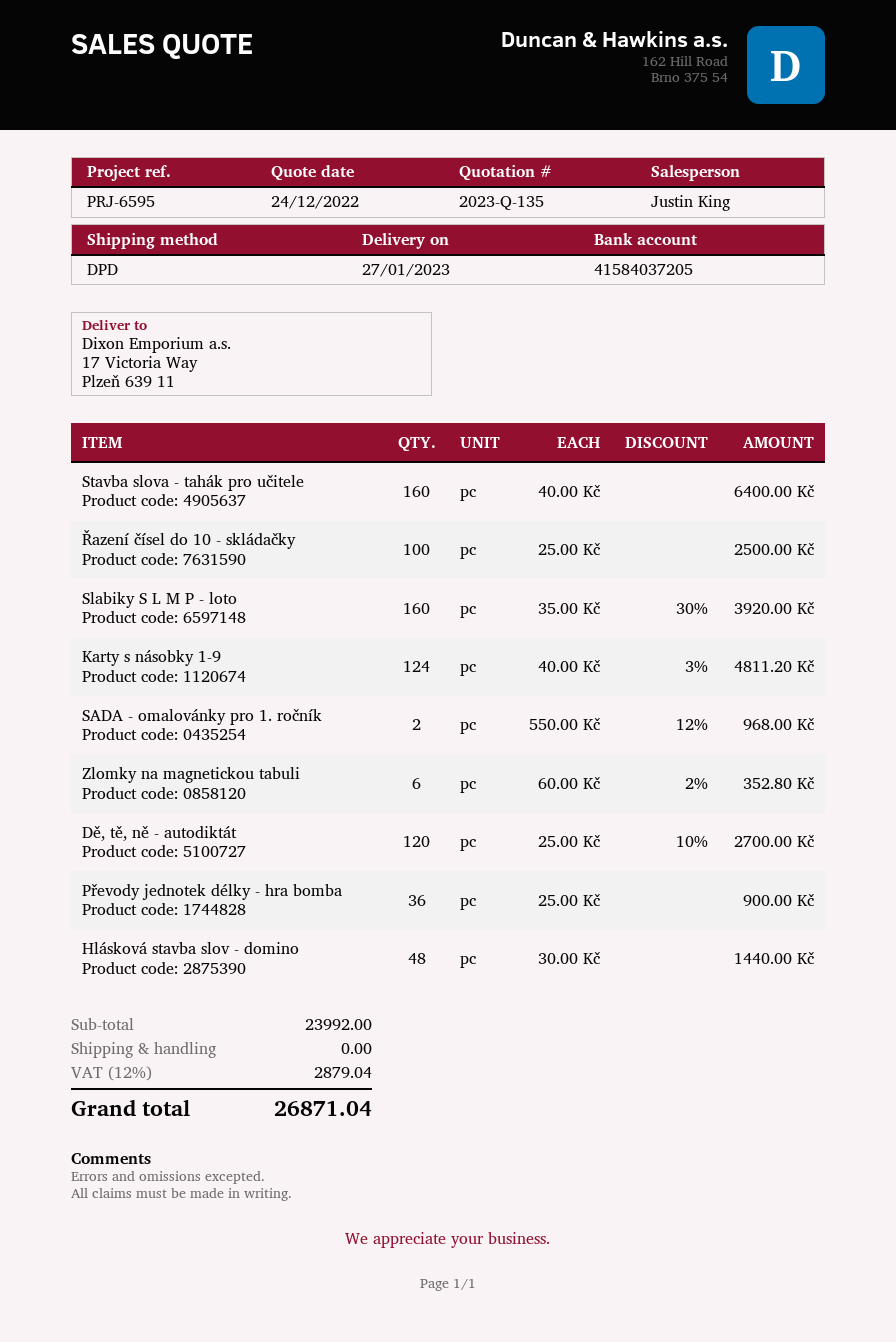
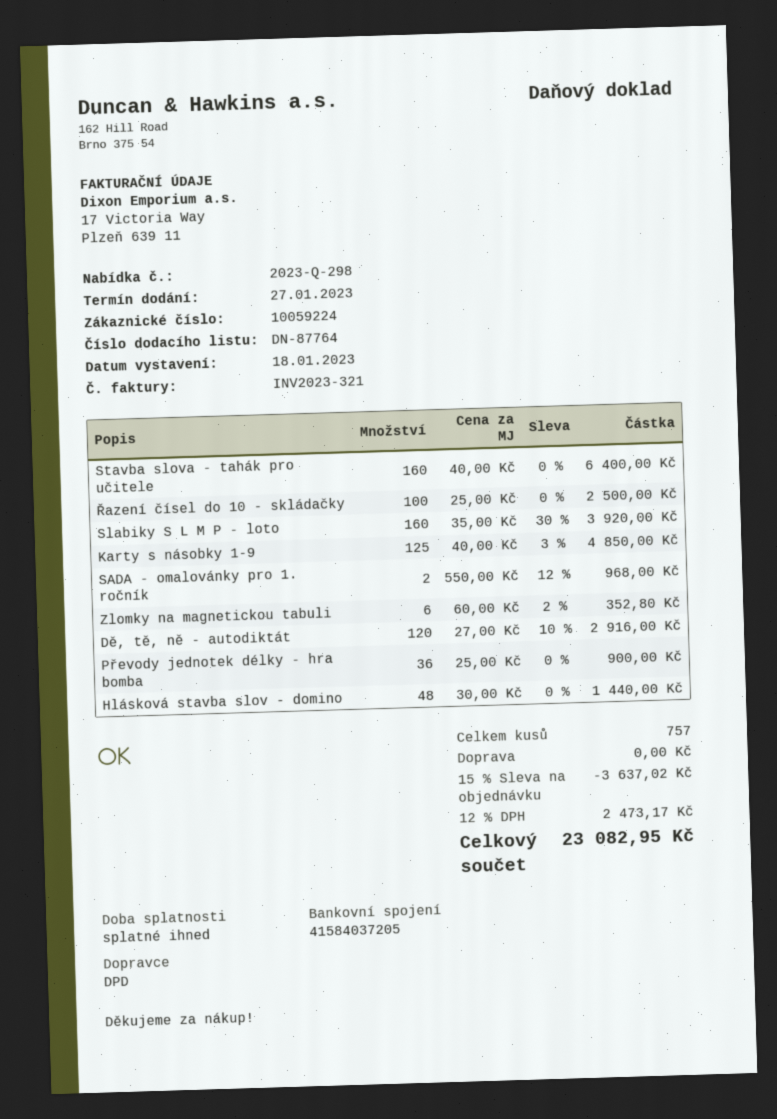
quote number: 2023-Q-135 -> 2023-Q-298
Karty s násobky 1-9: 124 x 40.00 - 3% = 4811.20 -> 125 x 40.00 - 3% = 4850.00
Dě, tě, ně - autodiktát: 120 x 25.00 - 10% = 2700.00 -> 120 x 27.00 - 10% = 2916.00
discount: none -> 15% = 3637.02
tax: 12% = 2879.04 -> 12% = 2473.17
total: 26871.04 -> 23082.95

